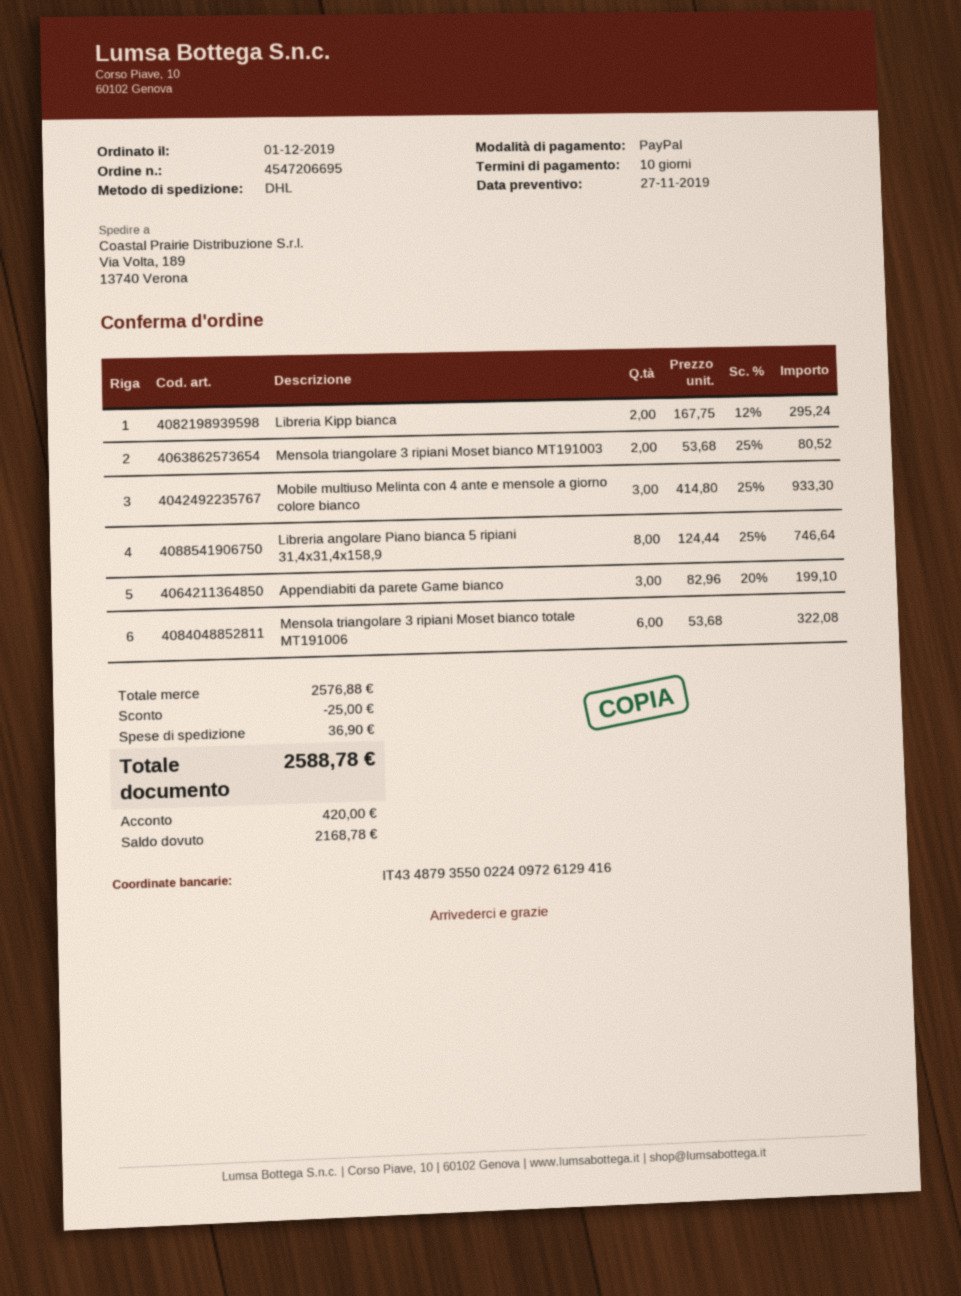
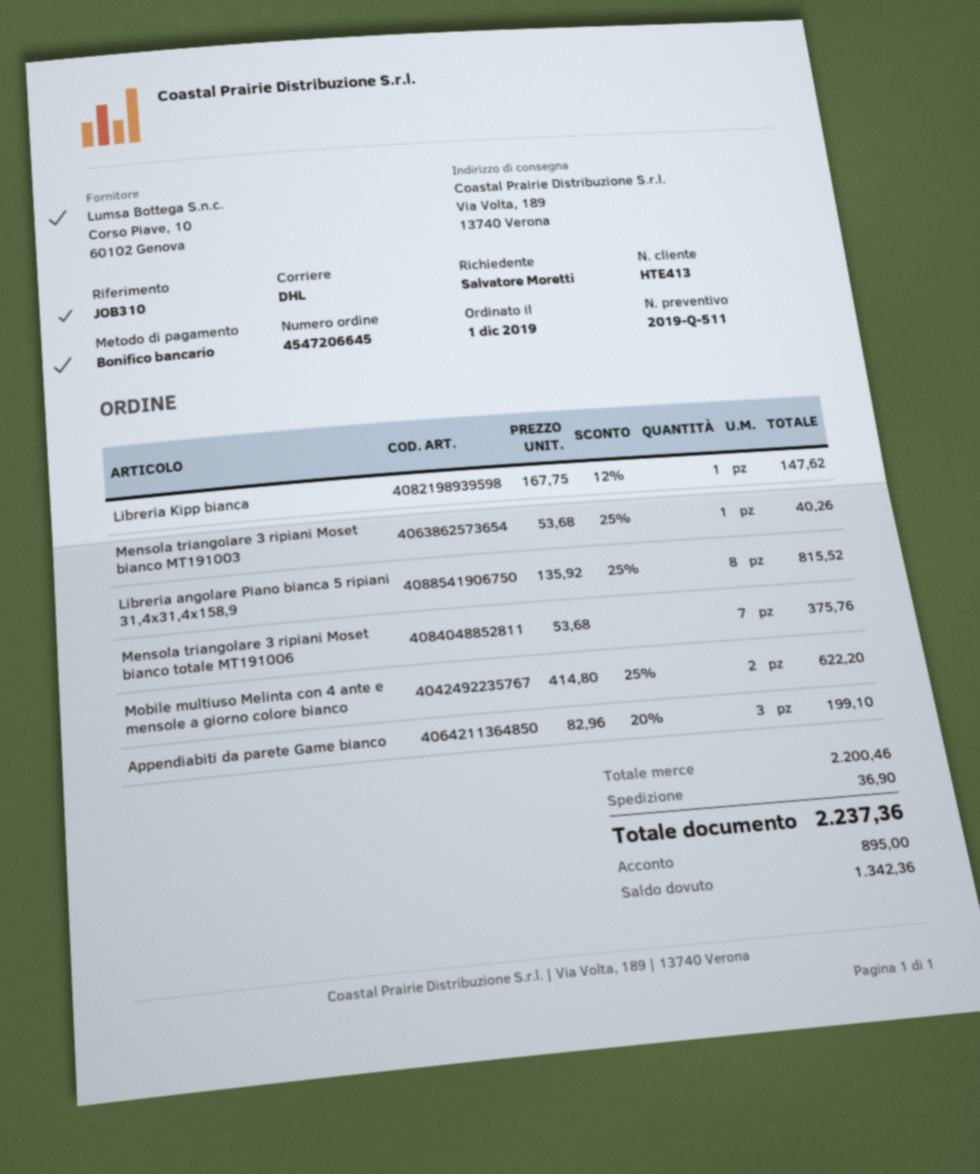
order number: 4547206695 -> 4547206645
payment method: PayPal -> bank transfer
Libreria Kipp bianca: 2 x 167.75 - 12% = 295.24 -> 1 x 167.75 - 12% = 147.62
Mensola triangolare 3 ripiani Moset bianco MT191003: 2 x 53.68 - 25% = 80.52 -> 1 x 53.68 - 25% = 40.26
Mobile multiuso Melinta con 4 ante e mensole a giorno colore bianco: 3 x 414.80 - 25% = 933.30 -> 2 x 414.80 - 25% = 622.20
Libreria angolare Piano bianca 5 ripiani 31,4x31,4x158,9: 8 x 124.44 - 25% = 746.64 -> 8 x 135.92 - 25% = 815.52
Mensola triangolare 3 ripiani Moset bianco totale MT191006: 6 x 53.68 = 322.08 -> 7 x 53.68 = 375.76
subtotal: 2576.88 -> 2200.46
discount: 25.00 -> none
total: 2588.78 -> 2237.36
deposit: 420.00 -> 895.00
balance: 2168.78 -> 1342.36

